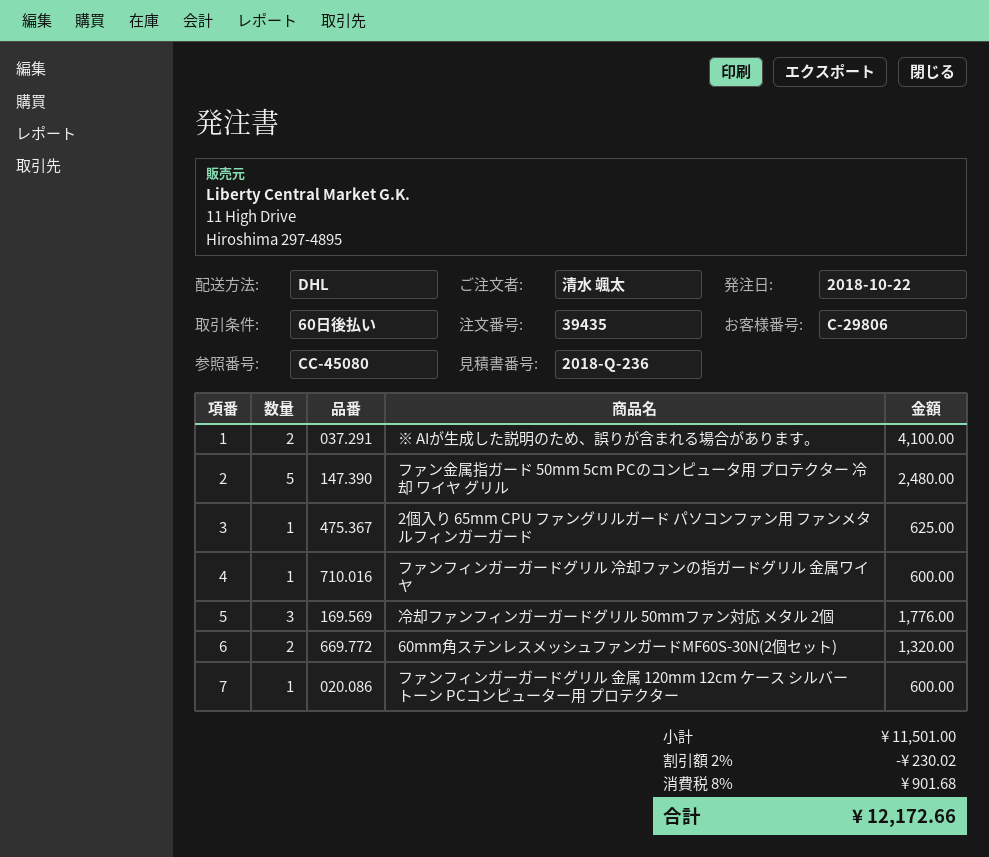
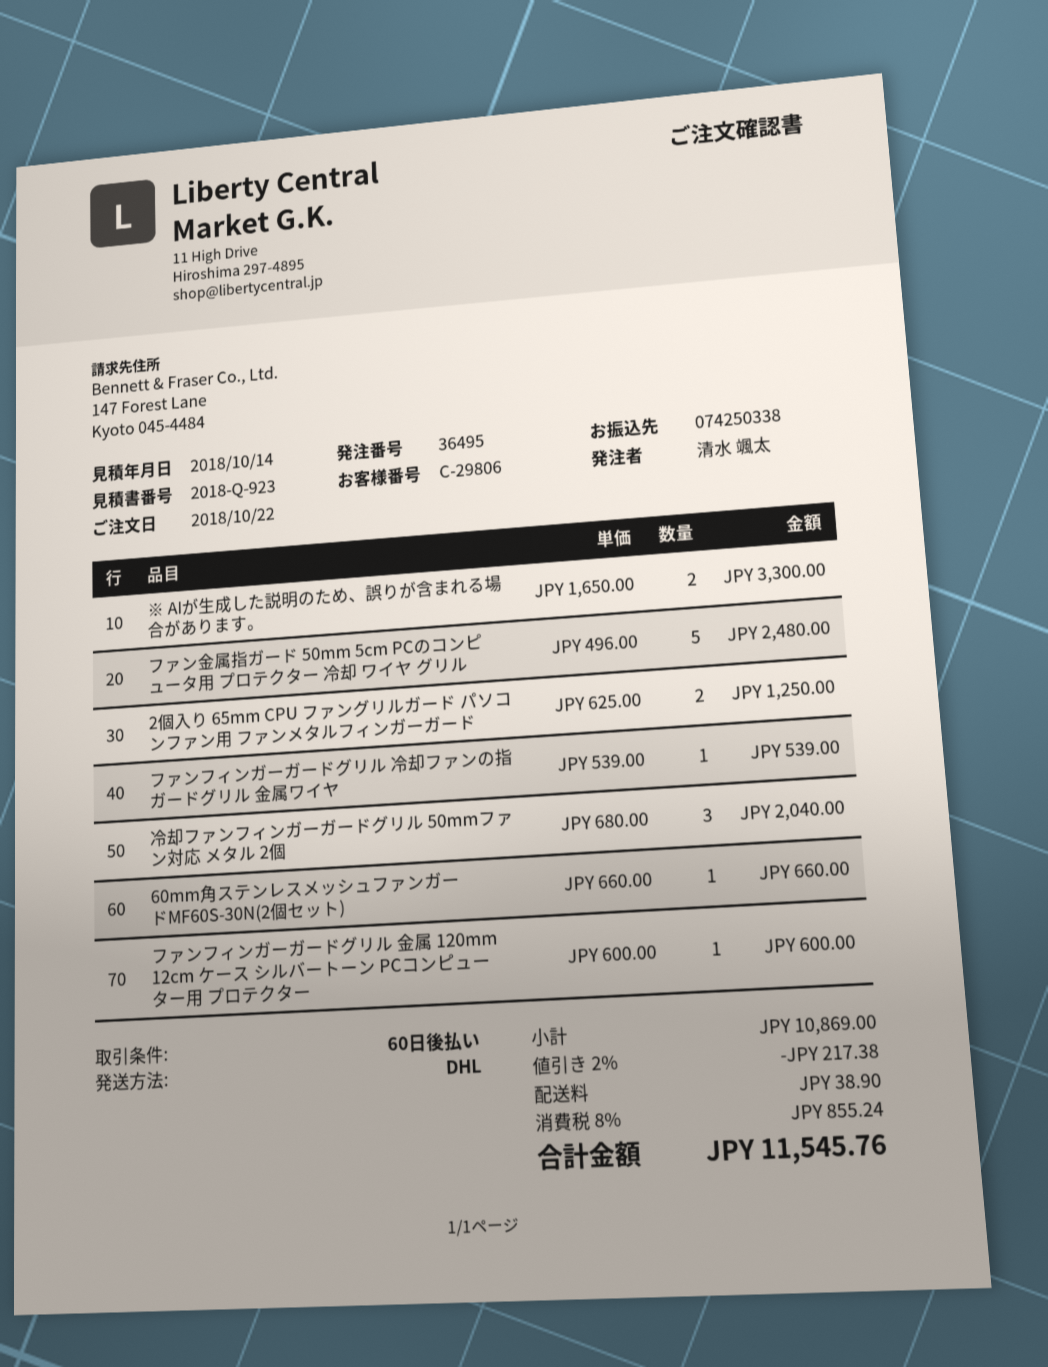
quote number: 2018-Q-236 -> 2018-Q-923
order number: 39435 -> 36495
※ AIが生成した説明のため、誤りが含まれる場合があります。: 2 for 4100.00 -> 2 for 3300.00
2個入り 65mm CPU ファングリルガード パソコンファン用 ファンメタルフィンガーガード: 1 for 625.00 -> 2 for 1250.00
ファンフィンガーガードグリル 冷却ファンの指ガードグリル 金属ワイヤ: 1 for 600.00 -> 1 for 539.00
冷却ファンフィンガーガードグリル 50mmファン対応 メタル 2個: 3 for 1776.00 -> 3 for 2040.00
60mm角ステンレスメッシュファンガードMF60S-30N(2個セット): 2 for 1320.00 -> 1 for 660.00
subtotal: 11501.00 -> 10869.00
discount: 2% = 230.02 -> 2% = 217.38
shipping: none -> 38.90
tax: 8% = 901.68 -> 8% = 855.24
total: 12172.66 -> 11545.76

